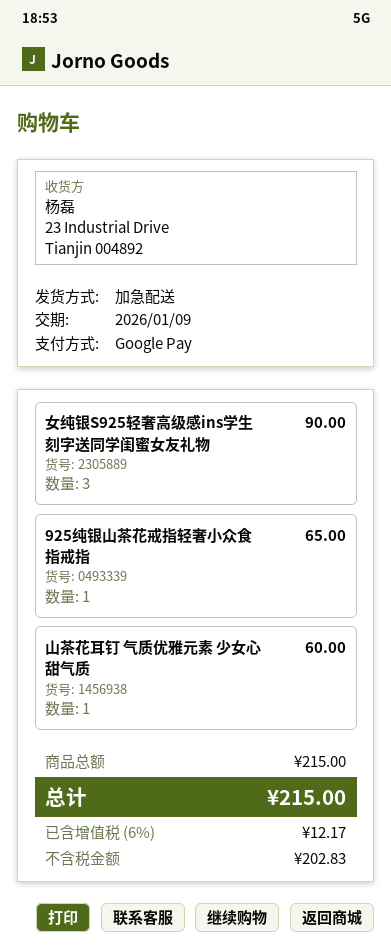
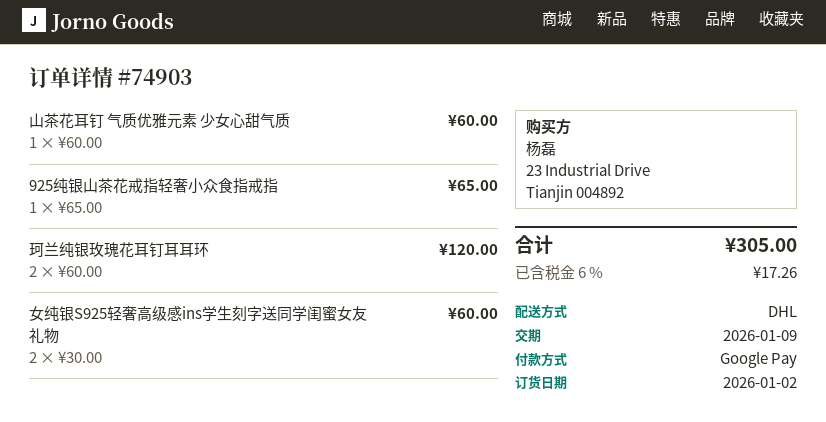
shipping method: express -> DHL
女纯银S925轻奢高级感ins学生刻字送同学闺蜜女友礼物: 3 for 90.00 -> 2 for 60.00
珂兰纯银玫瑰花耳钉耳耳环: none -> 2 for 120.00
tax: 6% = 12.17 -> 6% = 17.26
total: 215.00 -> 305.00

